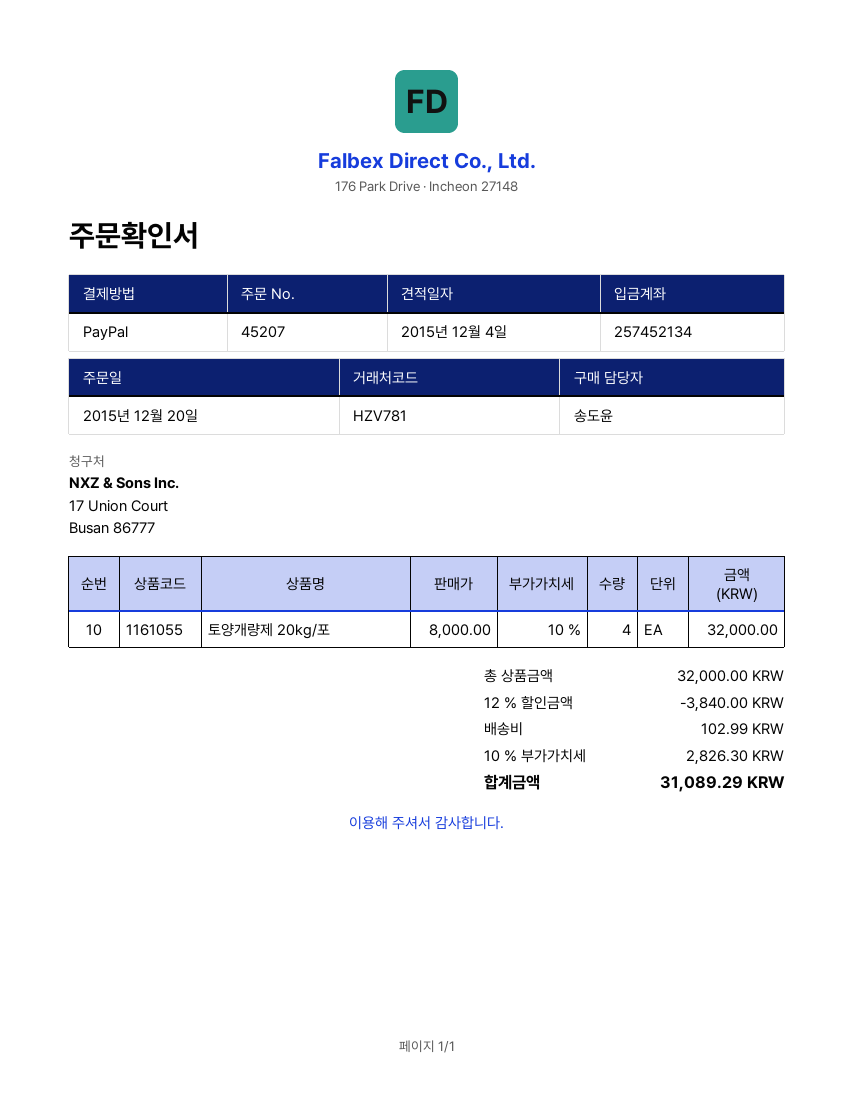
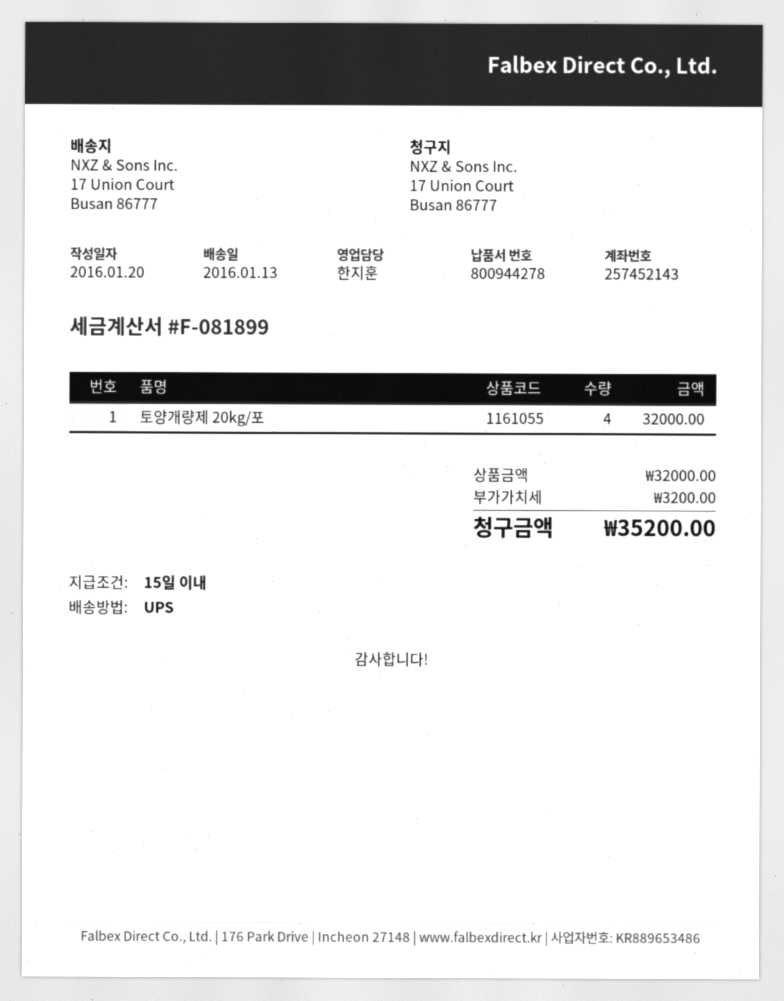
bank account: 257452134 -> 257452143
discount: 12% = 3840.00 -> none
shipping: 102.99 -> none
tax: 2826.30 -> 3200.00
total: 31089.29 -> 35200.00

